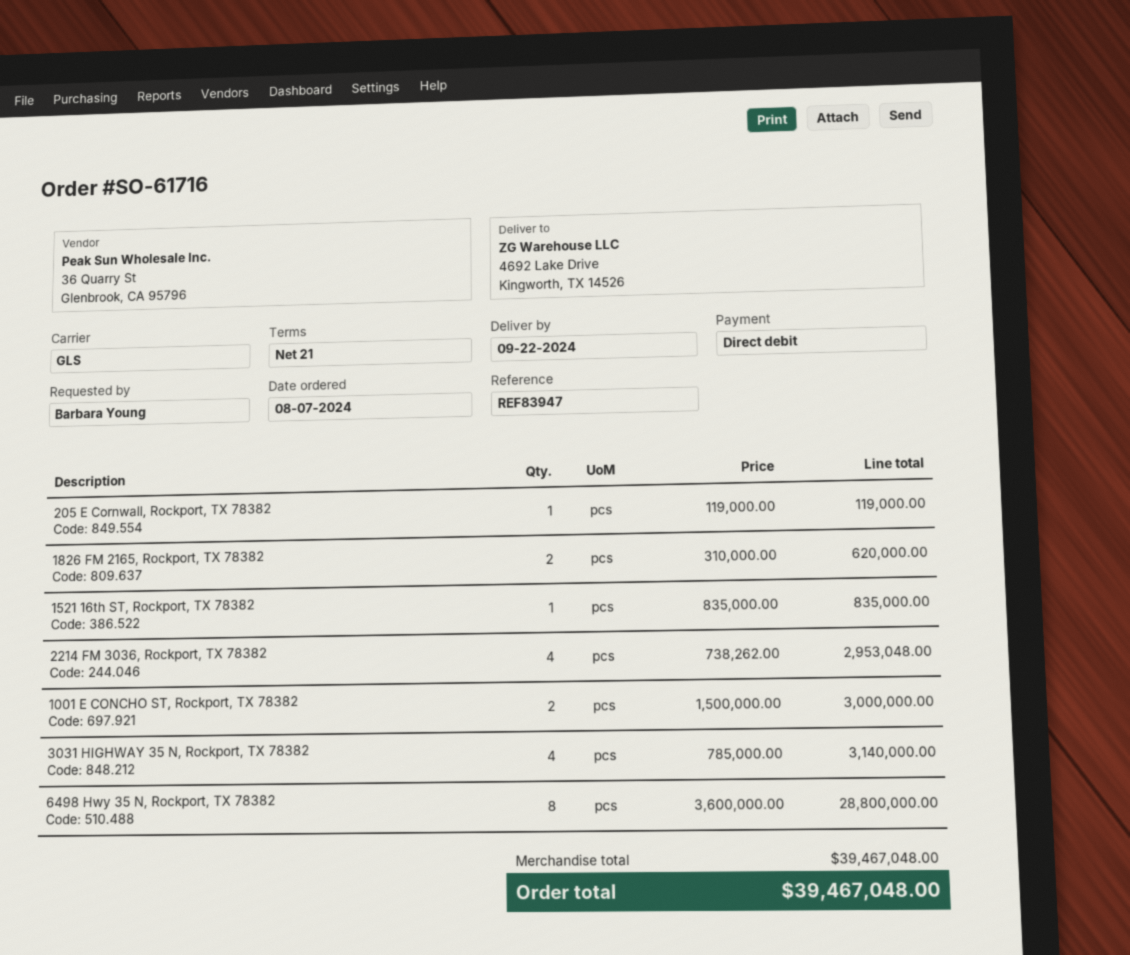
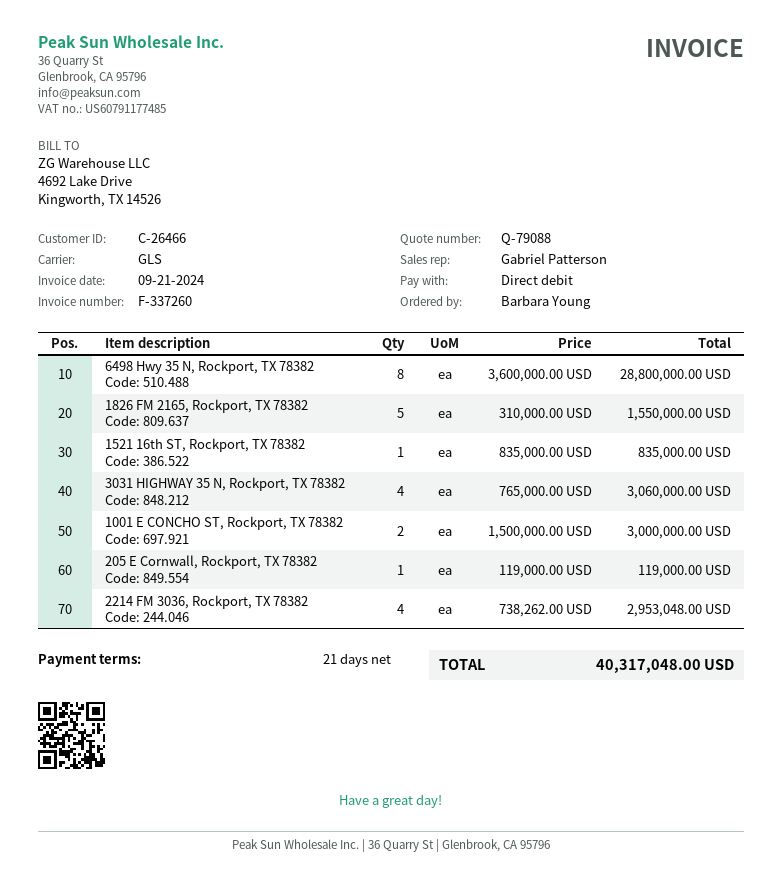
1826 FM 2165, Rockport, TX 78382: 2 x 310000.00 = 620000.00 -> 5 x 310000.00 = 1550000.00
3031 HIGHWAY 35 N, Rockport, TX 78382: 4 x 785000.00 = 3140000.00 -> 4 x 765000.00 = 3060000.00
total: 39467048.00 -> 40317048.00

